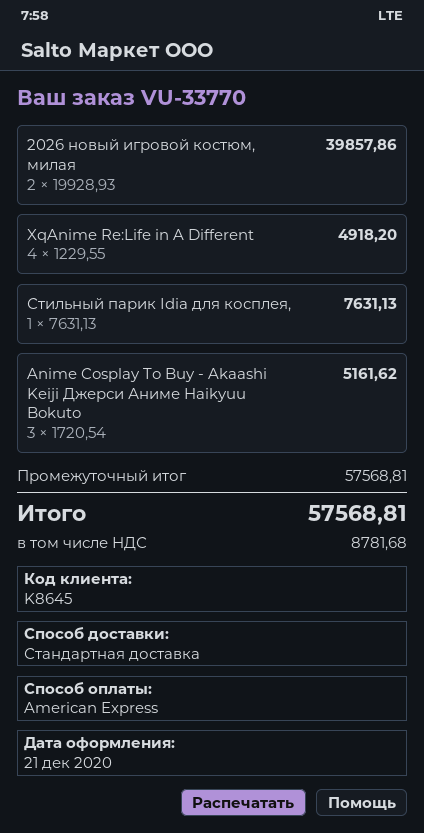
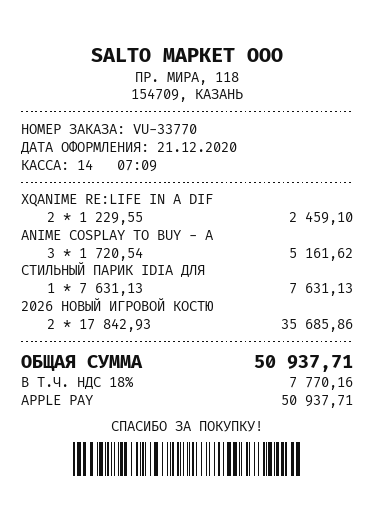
payment method: American Express -> Apple Pay
2026 новый игровой костюм, милая: 2 x 19928.93 = 39857.86 -> 2 x 17842.93 = 35685.86
XqAnime Re:Life in A Different: 4 x 1229.55 = 4918.20 -> 2 x 1229.55 = 2459.10
tax: 8781.68 -> 7770.16
total: 57568.81 -> 50937.71

